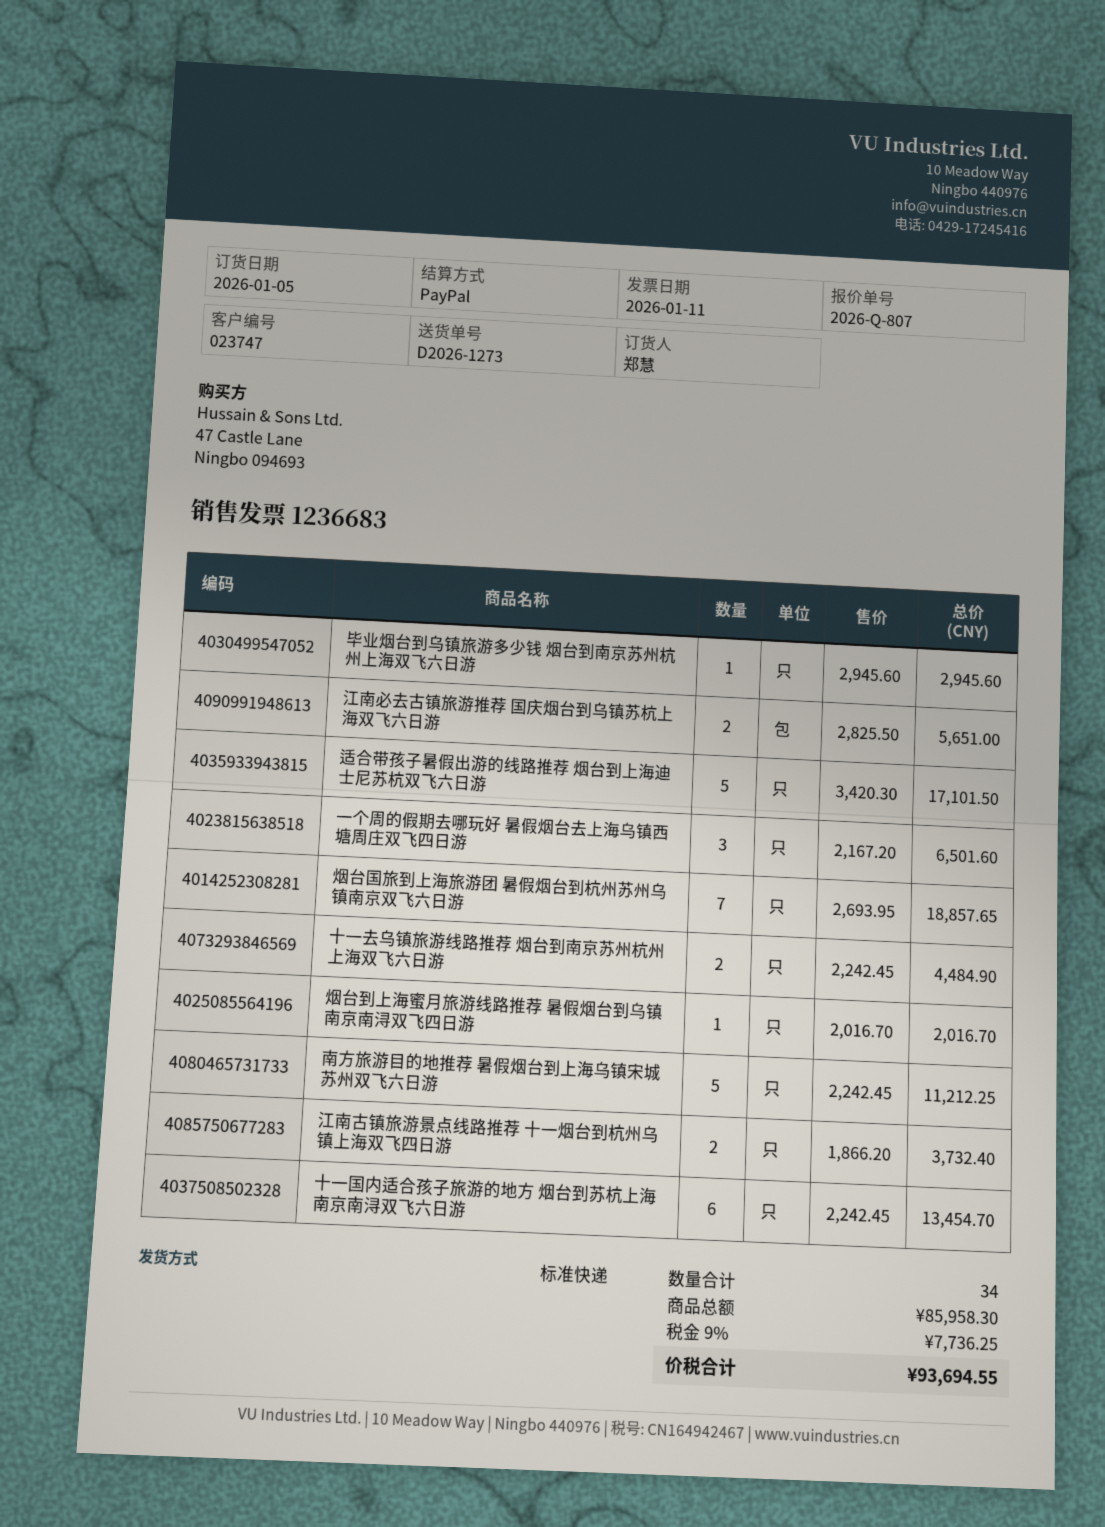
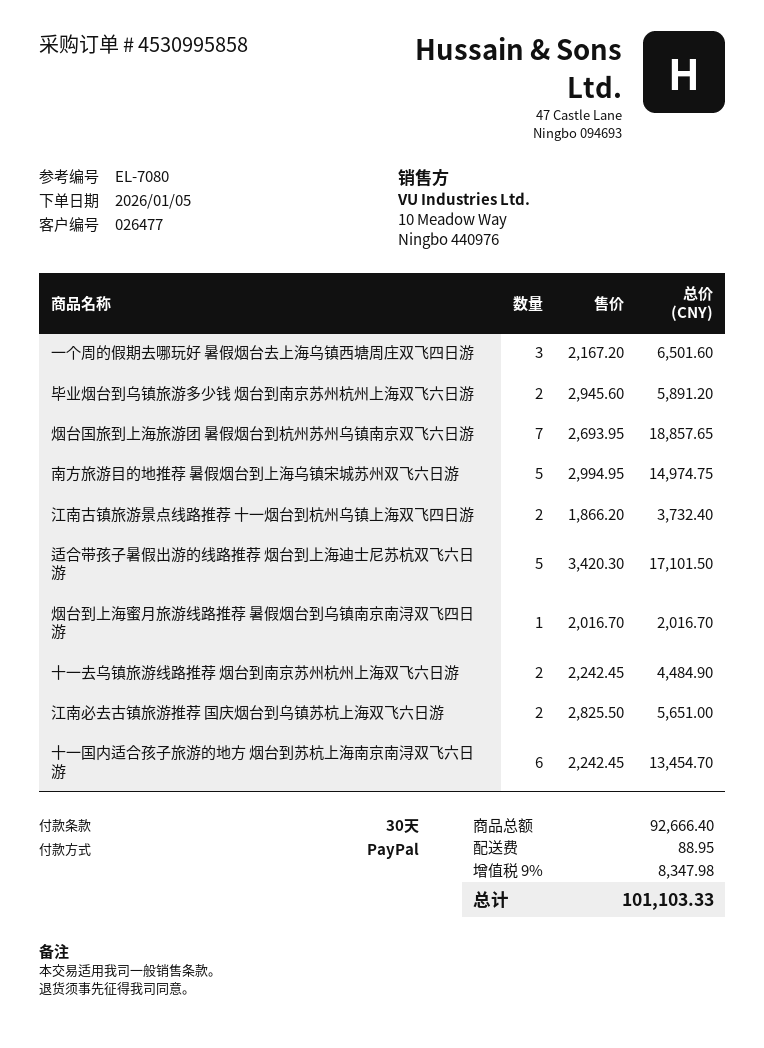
customer number: 023747 -> 026477
毕业烟台到乌镇旅游多少钱 烟台到南京苏州杭州上海双飞六日游: 1 x 2945.60 = 2945.60 -> 2 x 2945.60 = 5891.20
南方旅游目的地推荐 暑假烟台到上海乌镇宋城苏州双飞六日游: 5 x 2242.45 = 11212.25 -> 5 x 2994.95 = 14974.75
subtotal: 85958.30 -> 92666.40
shipping: none -> 88.95
tax: 9% = 7736.25 -> 9% = 8347.98
total: 93694.55 -> 101103.33

